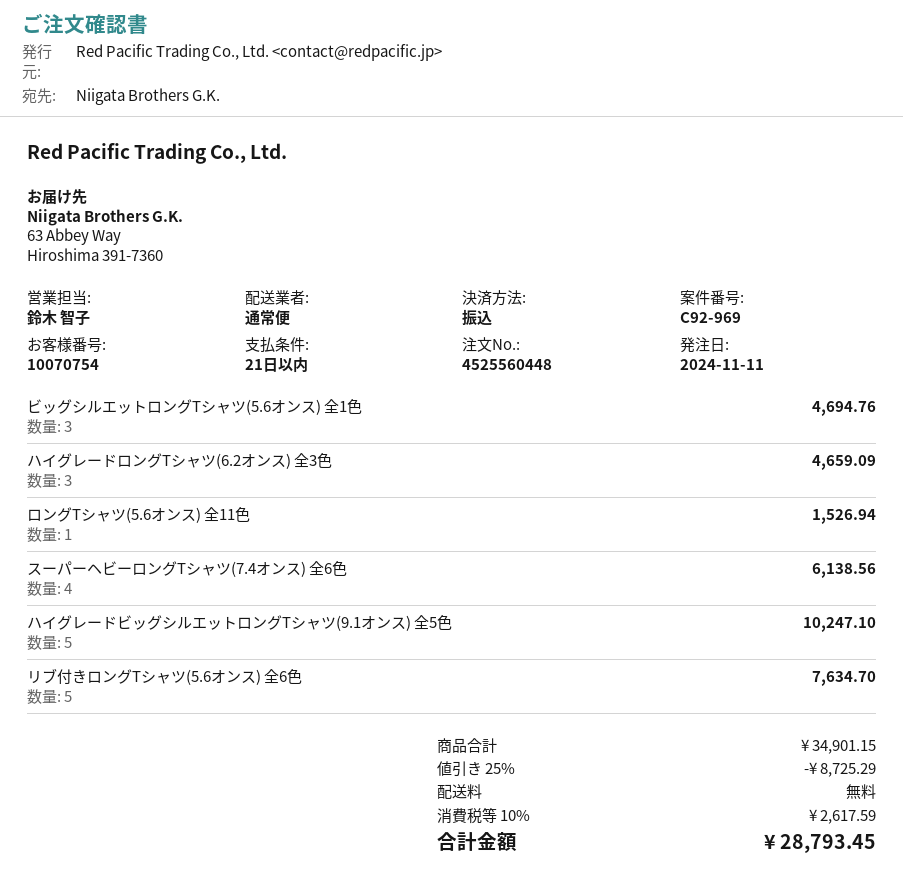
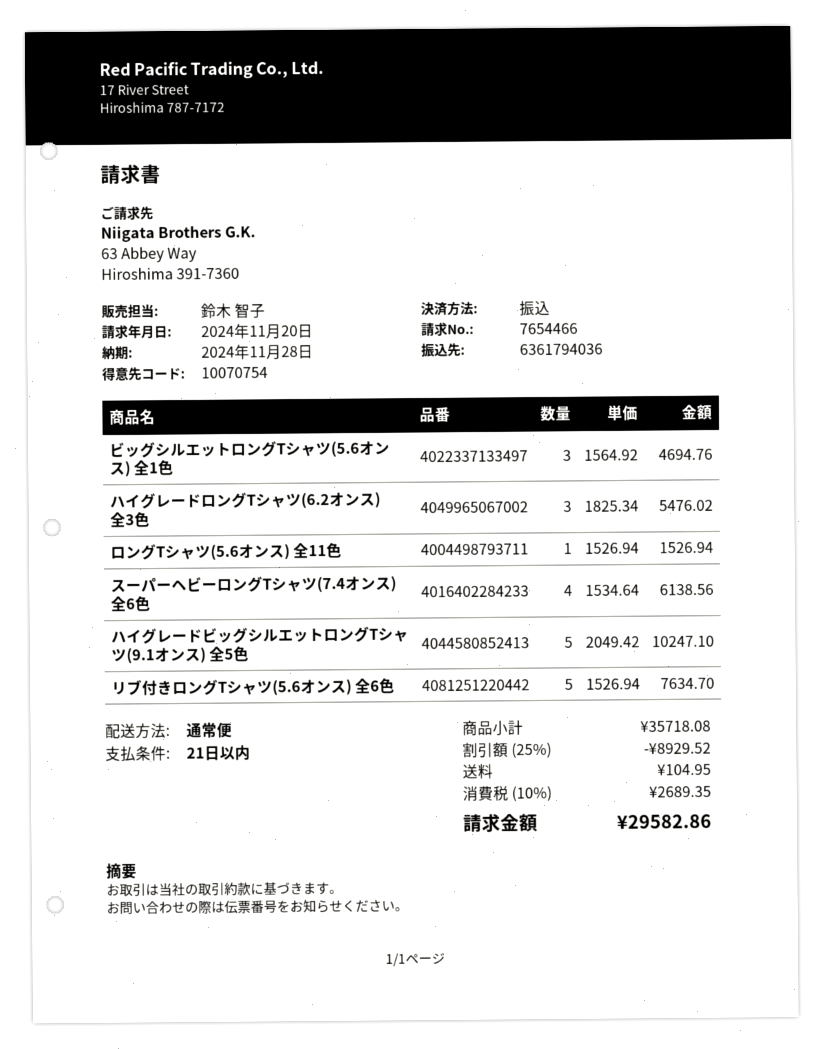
ハイグレードロングTシャツ(6.2オンス) 全3色: 3 for 4659.09 -> 3 for 5476.02
subtotal: 34901.15 -> 35718.08
discount: 25% = 8725.29 -> 25% = 8929.52
shipping: 0.00 -> 104.95
tax: 10% = 2617.59 -> 10% = 2689.35
total: 28793.45 -> 29582.86

